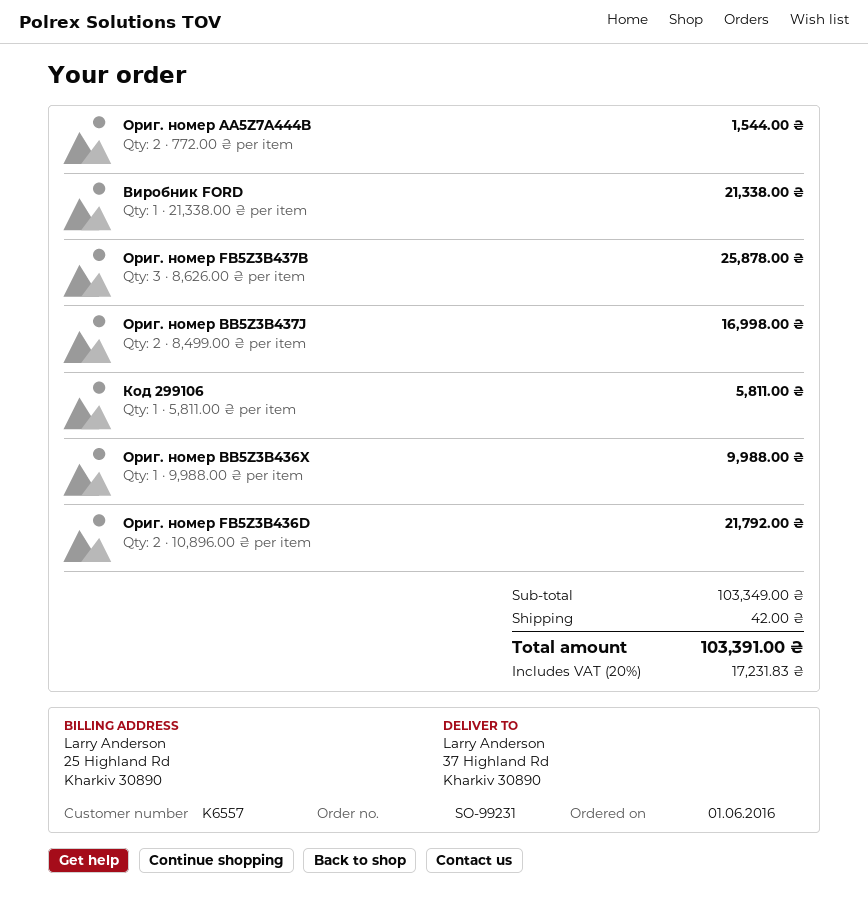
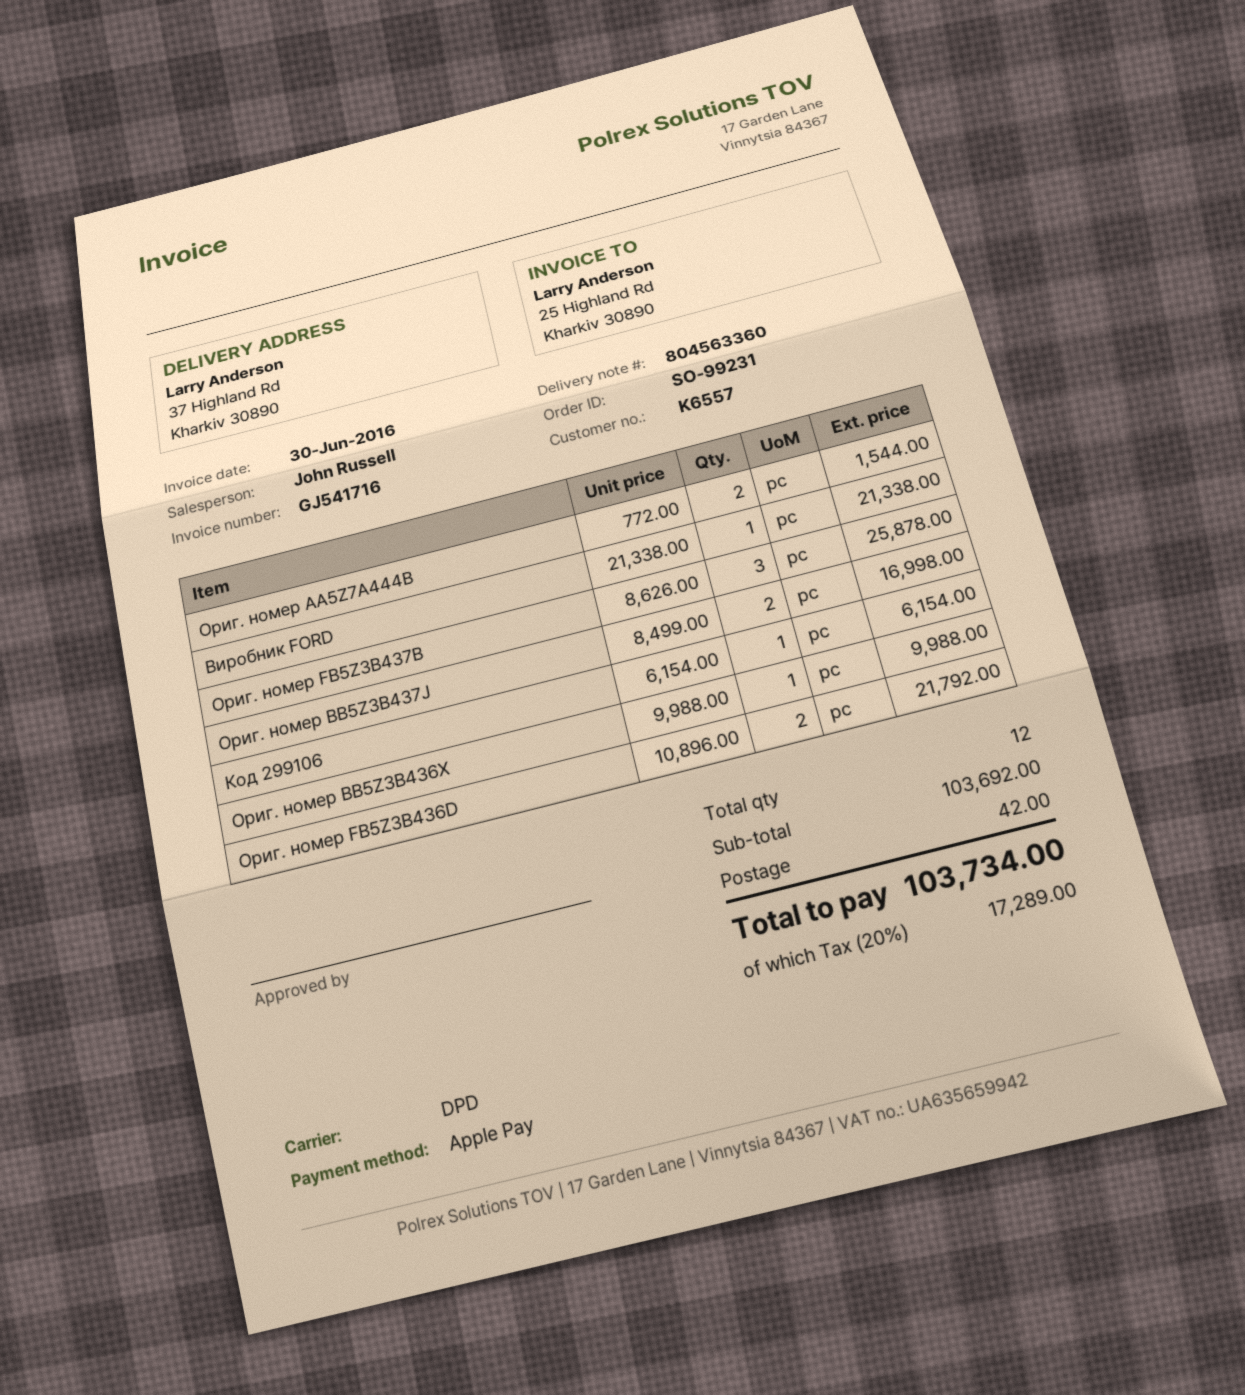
Код 299106: 1 x 5811.00 = 5811.00 -> 1 x 6154.00 = 6154.00
subtotal: 103349.00 -> 103692.00
tax: 20% = 17231.83 -> 20% = 17289.00
total: 103391.00 -> 103734.00

